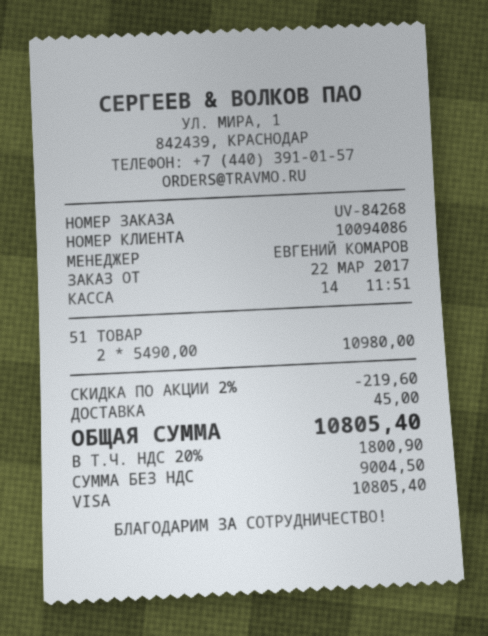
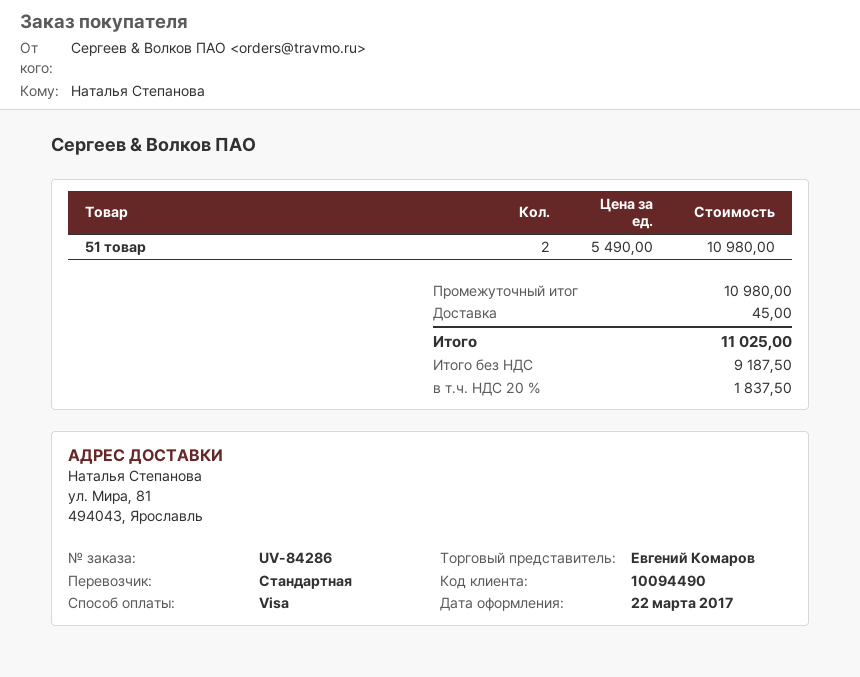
order number: UV-84268 -> UV-84286
customer number: 10094086 -> 10094490
discount: 2% = 219.60 -> none
net: 9004.50 -> 9187.50
tax: 20% = 1800.90 -> 20% = 1837.50
total: 10805.40 -> 11025.00

